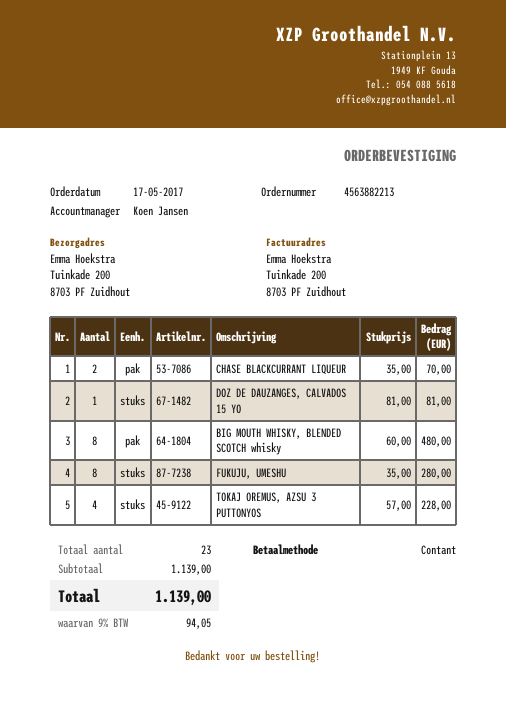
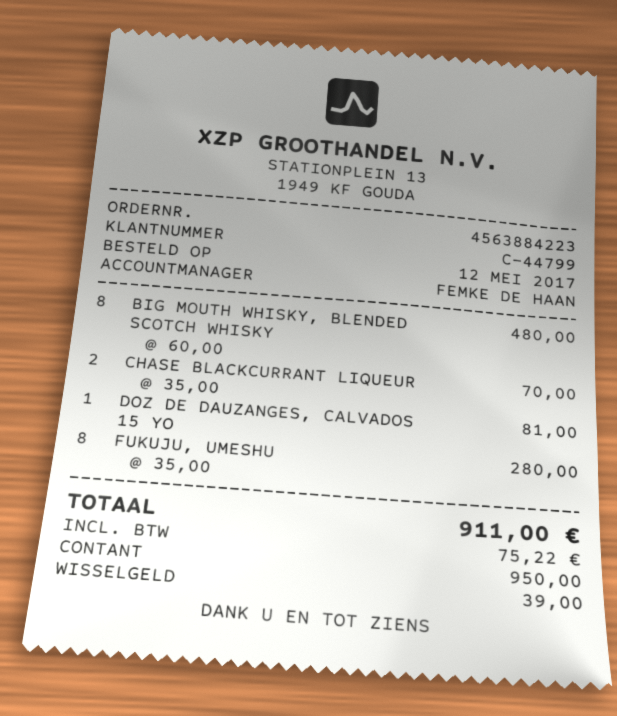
order number: 4563882213 -> 4563884223
order date: 2017-05-17 -> 2017-05-12
sales rep: Koen Jansen -> FEMKE DE HAAN
TOKAJ OREMUS, AZSU 3 PUTTONYOS: 4 x 57.00 = 228.00 -> none
tax: 94.05 -> 75.22
total: 1139.00 -> 911.00

